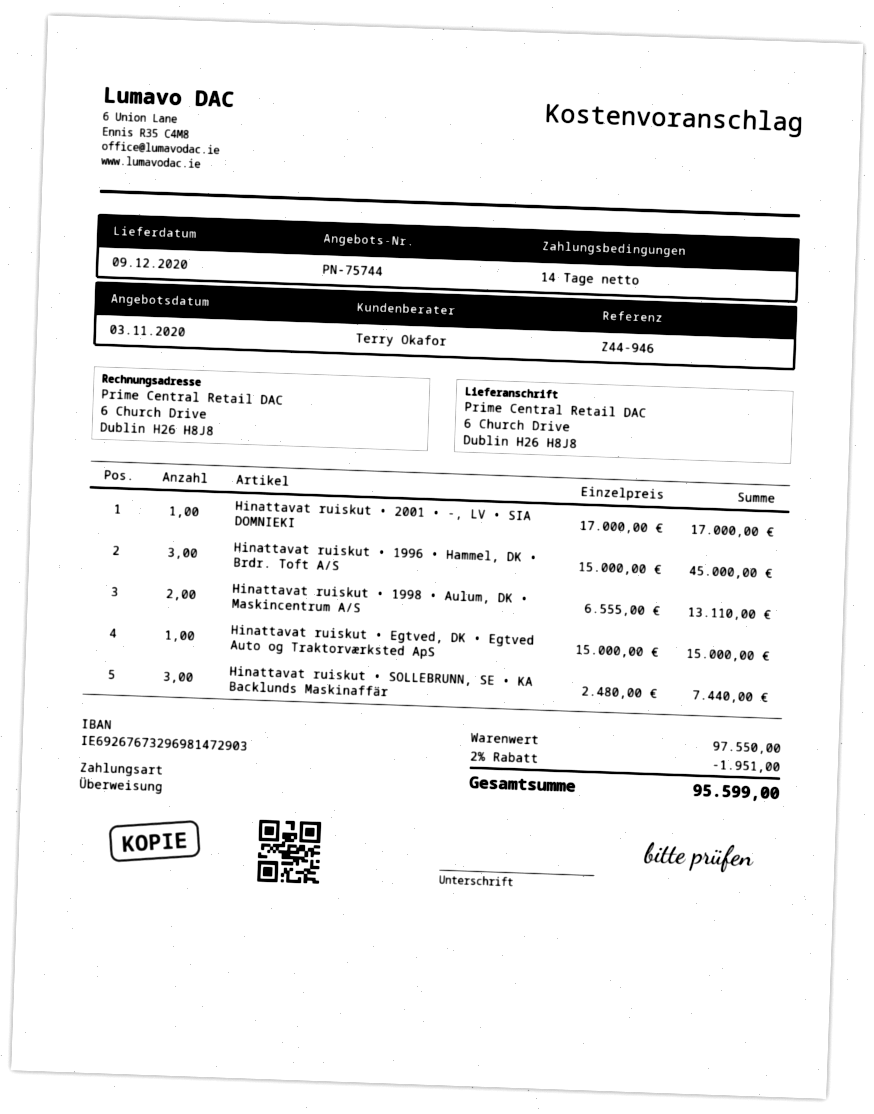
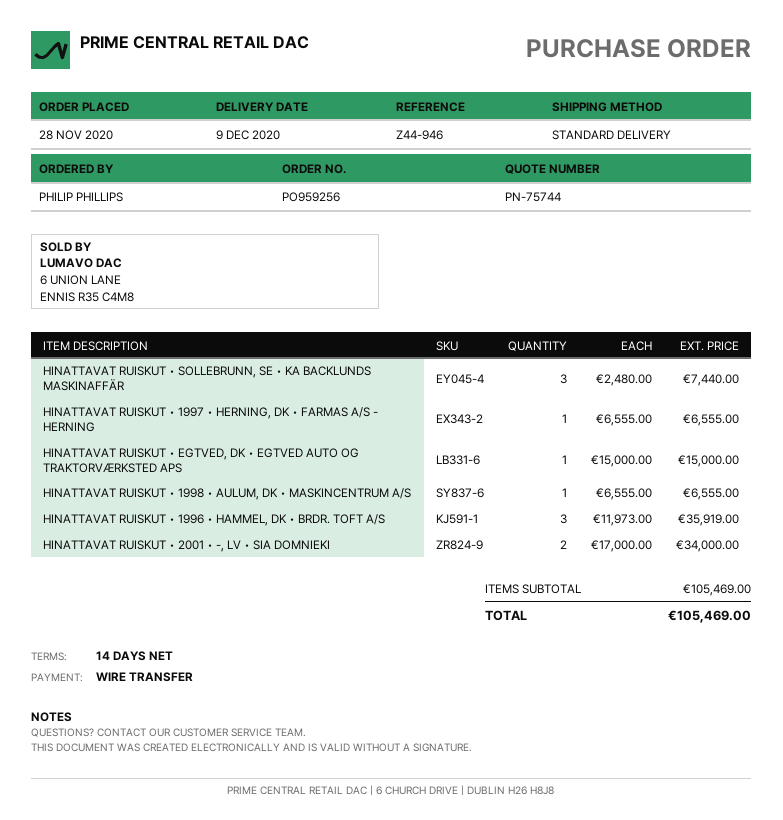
Hinattavat ruiskut • 2001 • -, LV • SIA DOMNIEKI: 1 x 17000.00 = 17000.00 -> 2 x 17000.00 = 34000.00
Hinattavat ruiskut • 1996 • Hammel, DK • Brdr. Toft A/S: 3 x 15000.00 = 45000.00 -> 3 x 11973.00 = 35919.00
Hinattavat ruiskut • 1998 • Aulum, DK • Maskincentrum A/S: 2 x 6555.00 = 13110.00 -> 1 x 6555.00 = 6555.00
HINATTAVAT RUISKUT • 1997 • HERNING, DK • FARMAS A/S - HERNING: none -> 1 x 6555.00 = 6555.00
subtotal: 97550.00 -> 105469.00
discount: 2% = 1951.00 -> none
total: 95599.00 -> 105469.00

